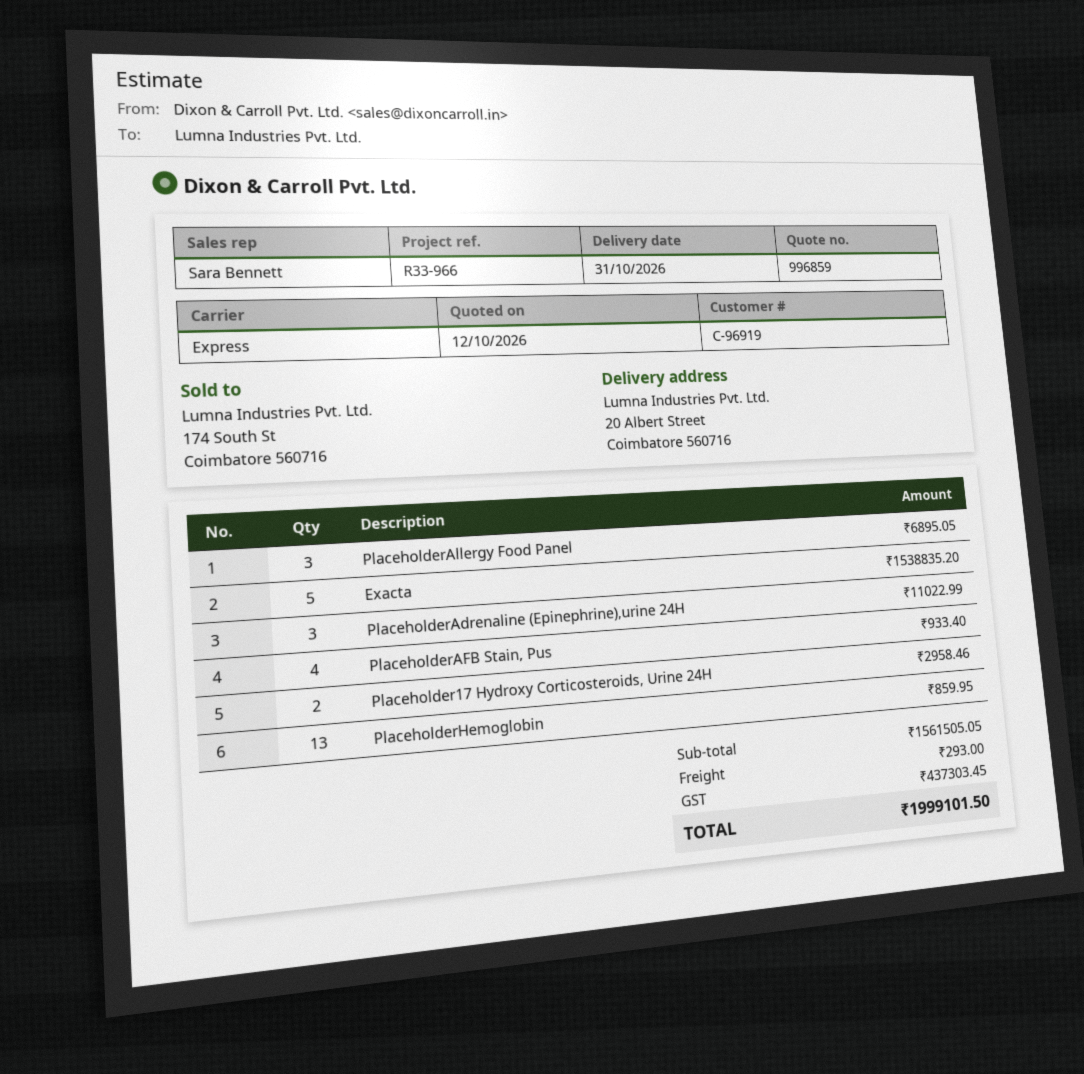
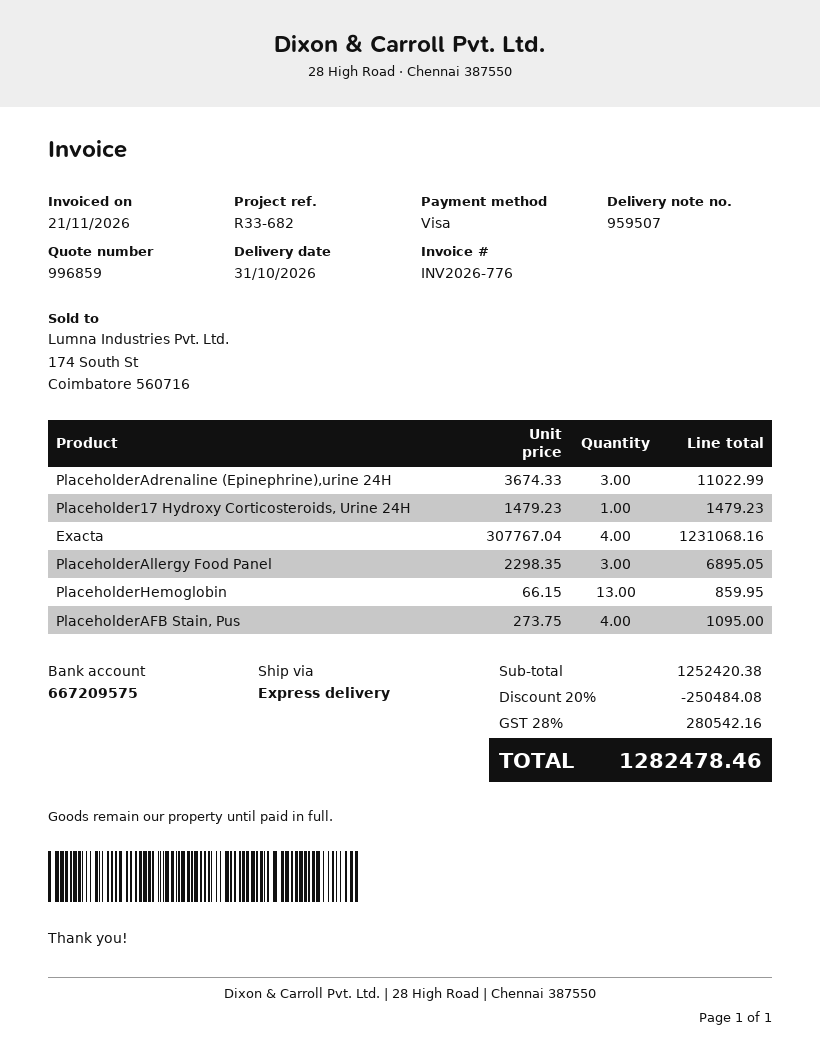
reference: R33-966 -> R33-682
Exacta: 5 for 1538835.20 -> 4 for 1231068.16
PlaceholderAFB Stain, Pus: 4 for 933.40 -> 4 for 1095.00
Placeholder17 Hydroxy Corticosteroids, Urine 24H: 2 for 2958.46 -> 1 for 1479.23
subtotal: 1561505.05 -> 1252420.38
discount: none -> 20% = 250484.08
shipping: 293.00 -> none
tax: 437303.45 -> 280542.16
total: 1999101.50 -> 1282478.46

